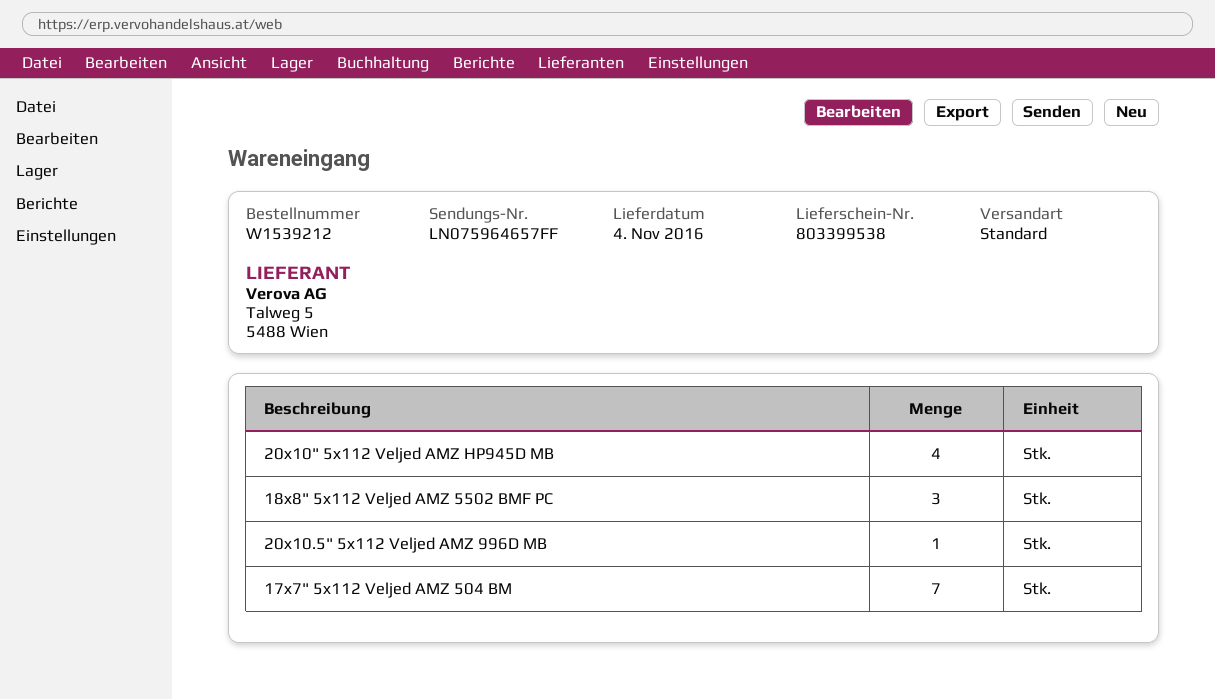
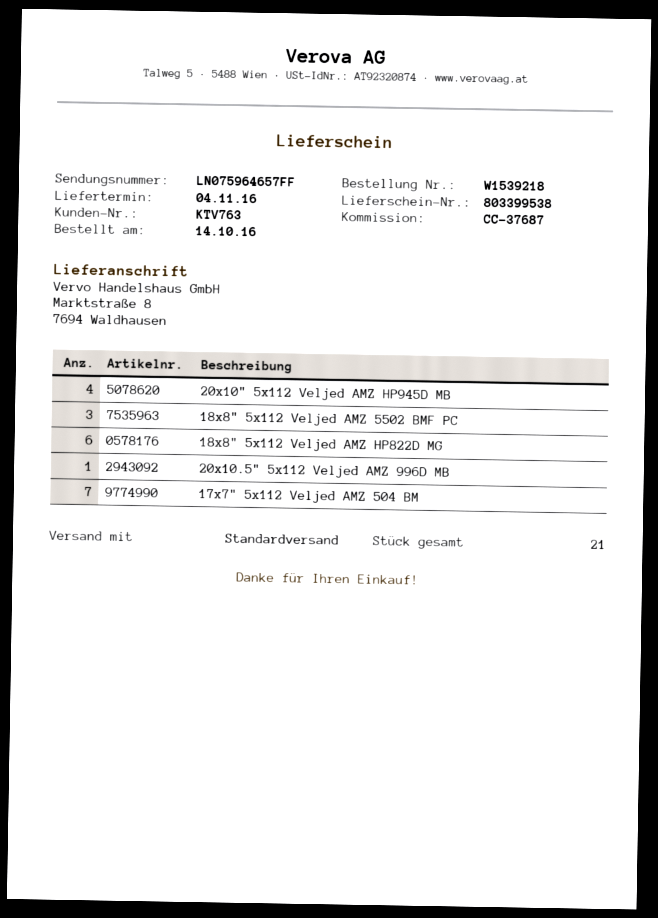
order number: W1539212 -> W1539218
18x8" 5x112 Veljed AMZ HP822D MG: none -> 6

